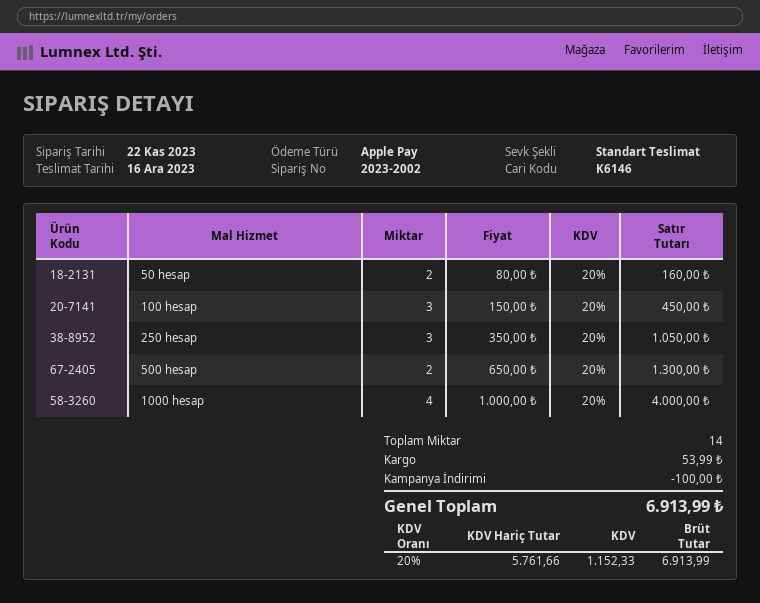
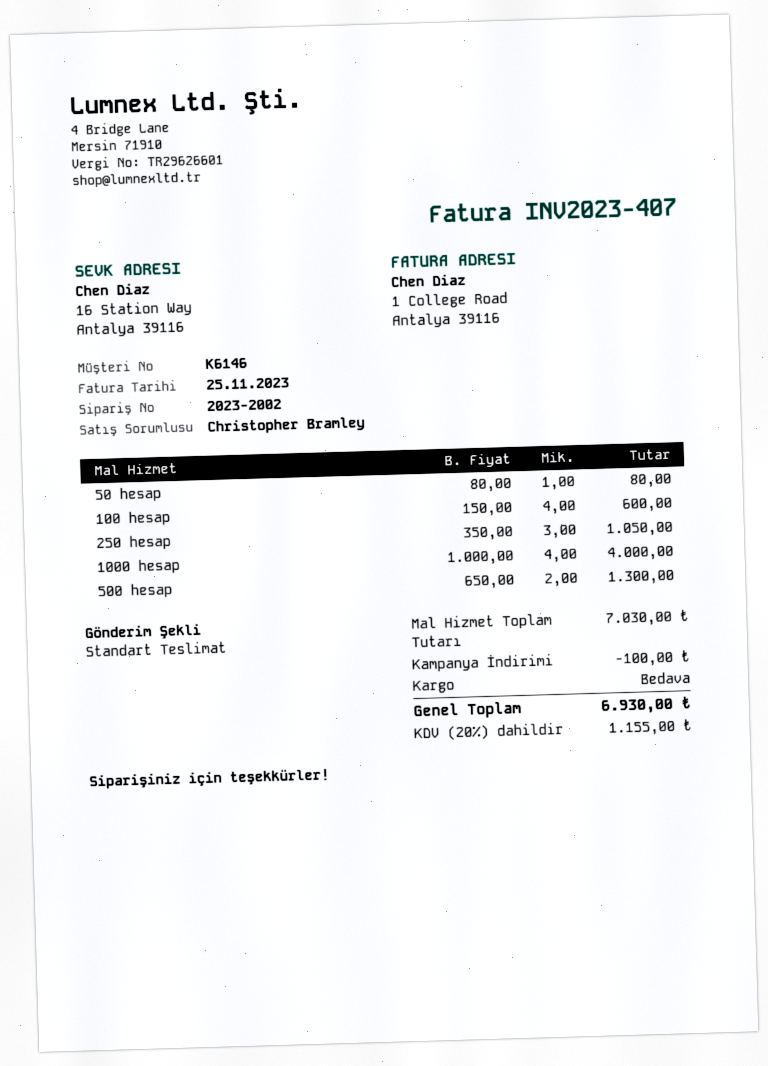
50 hesap: 2 x 80.00 = 160.00 -> 1 x 80.00 = 80.00
100 hesap: 3 x 150.00 = 450.00 -> 4 x 150.00 = 600.00
shipping: 53.99 -> 0.00
tax: 20% = 1152.33 -> 20% = 1155.00
total: 6913.99 -> 6930.00

